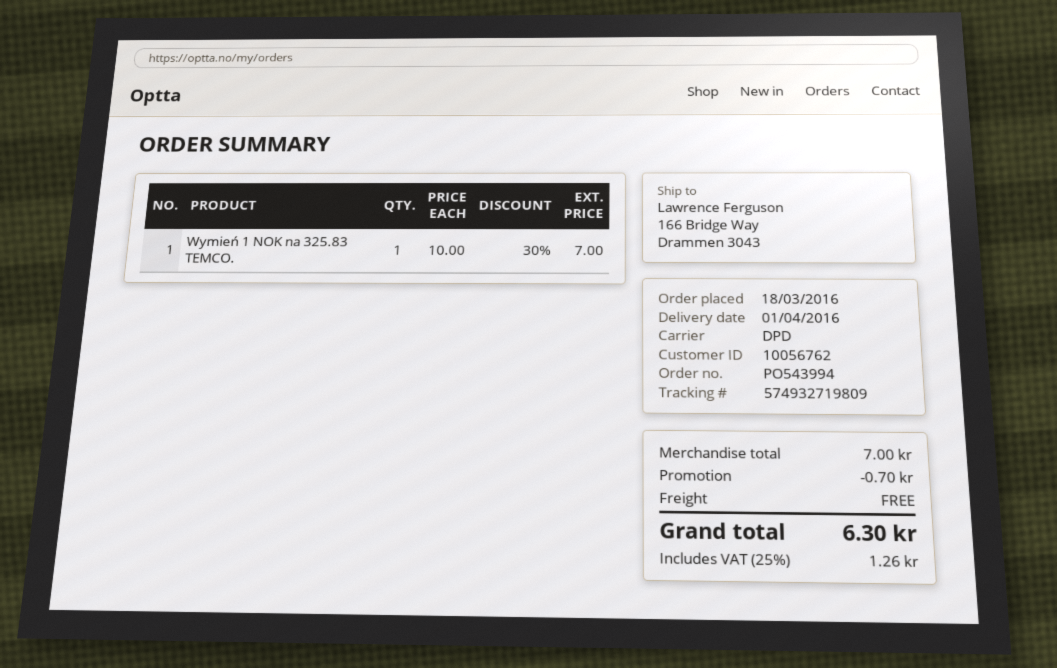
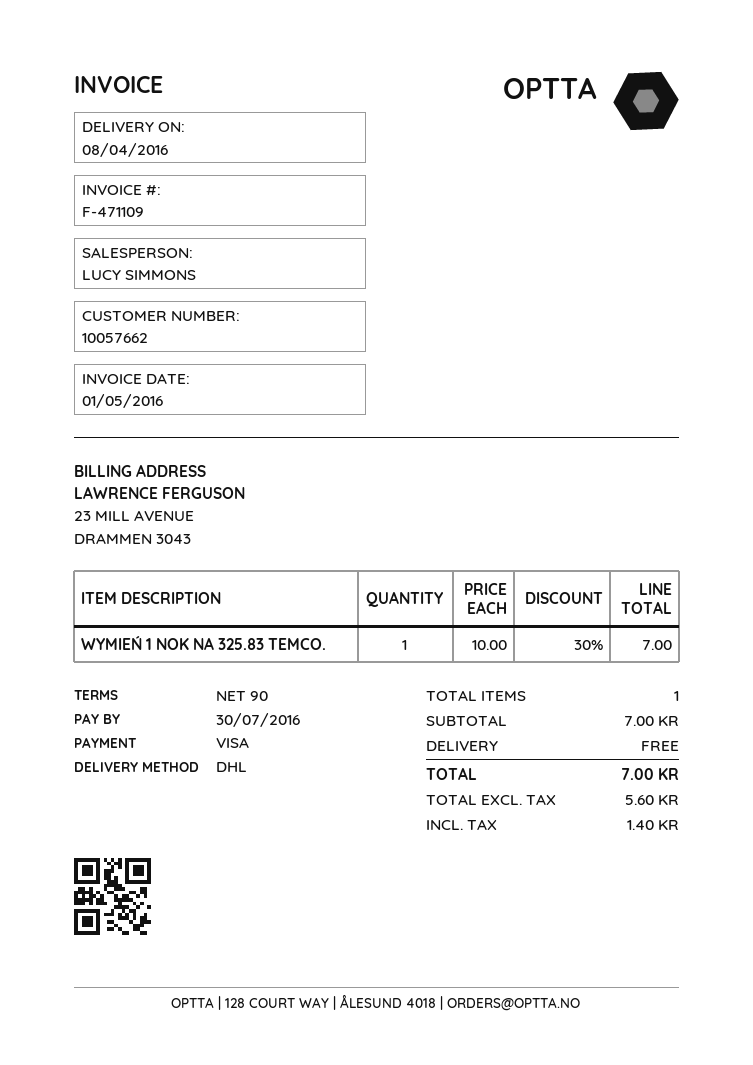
delivery date: 2016-04-01 -> 2016-04-08
customer number: 10056762 -> 10057662
shipping method: DPD -> DHL
discount: 0.70 -> none
tax: 1.26 -> 1.40
total: 6.30 -> 7.00

